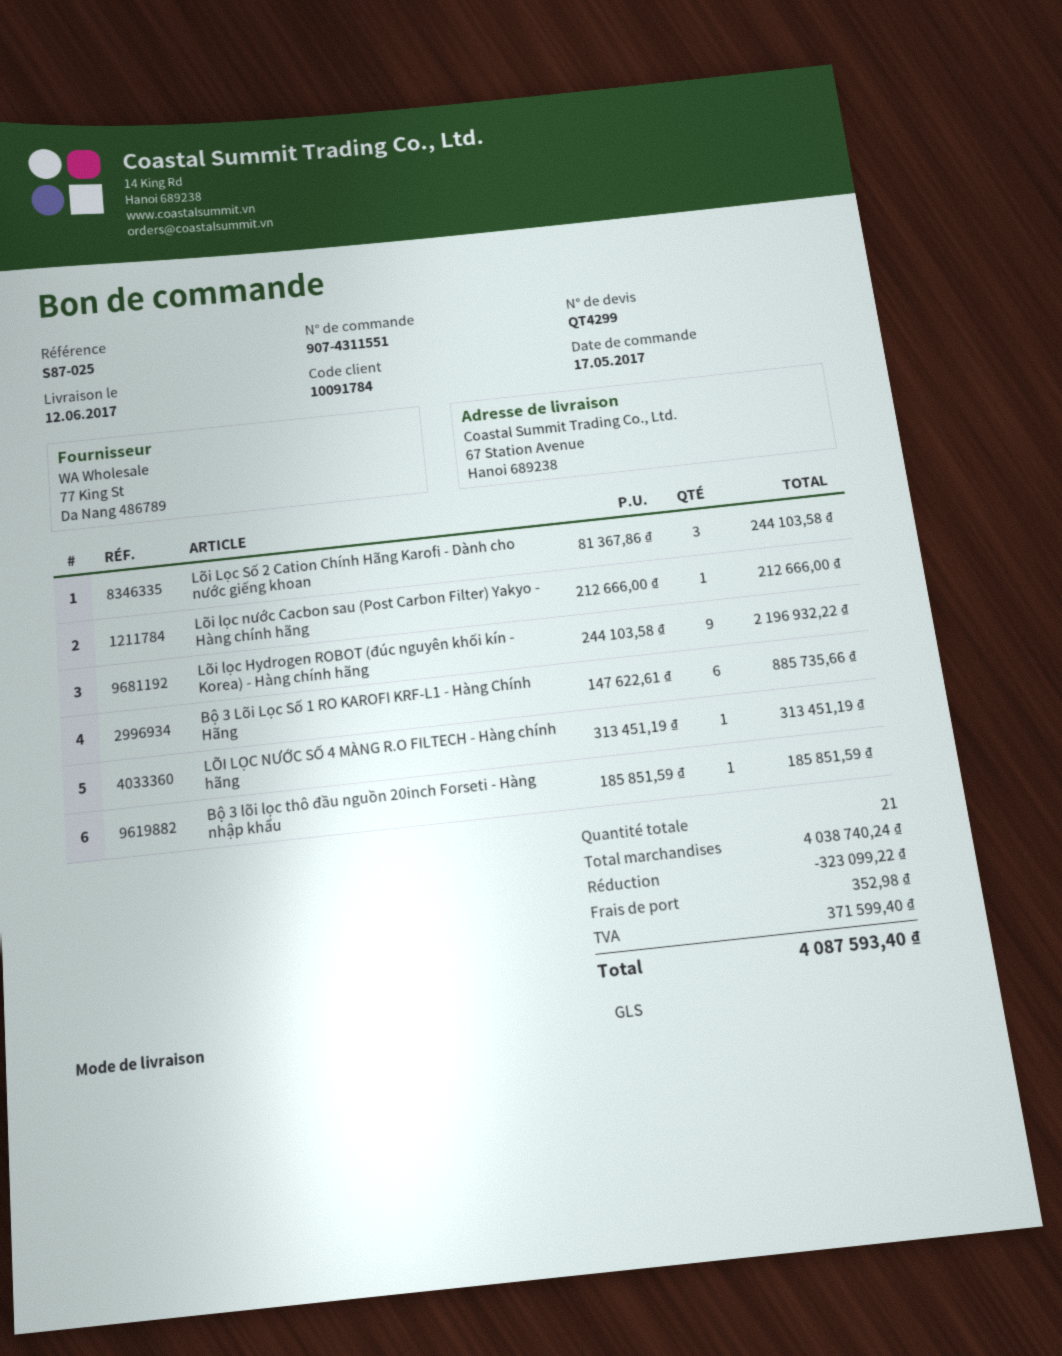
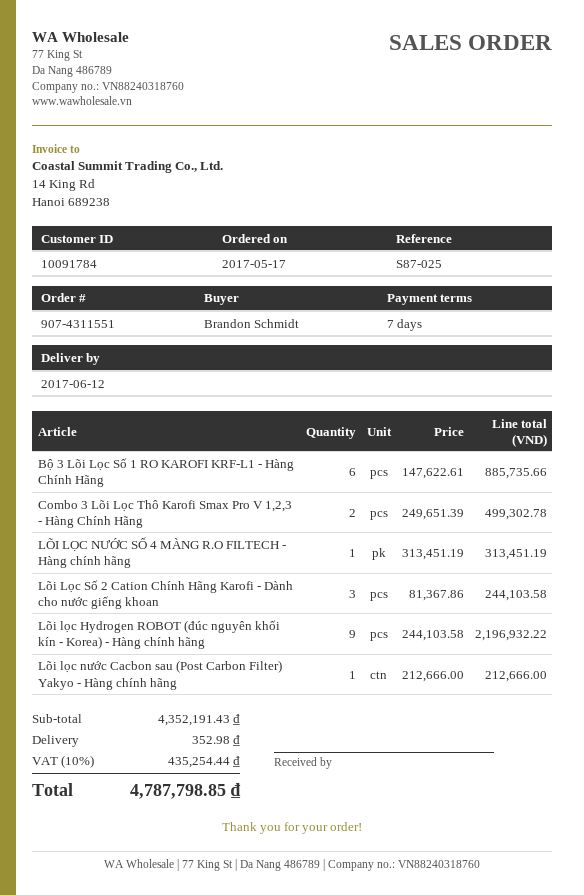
Bộ 3 lõi lọc thô đầu nguồn 20inch Forseti - Hàng nhập khẩu: 1 x 185851.59 = 185851.59 -> none
Combo 3 Lõi Lọc Thô Karofi Smax Pro V 1,2,3 - Hàng Chính Hãng: none -> 2 x 249651.39 = 499302.78
subtotal: 4038740.24 -> 4352191.43
discount: 323099.22 -> none
tax: 371599.40 -> 435254.44
total: 4087593.40 -> 4787798.85

